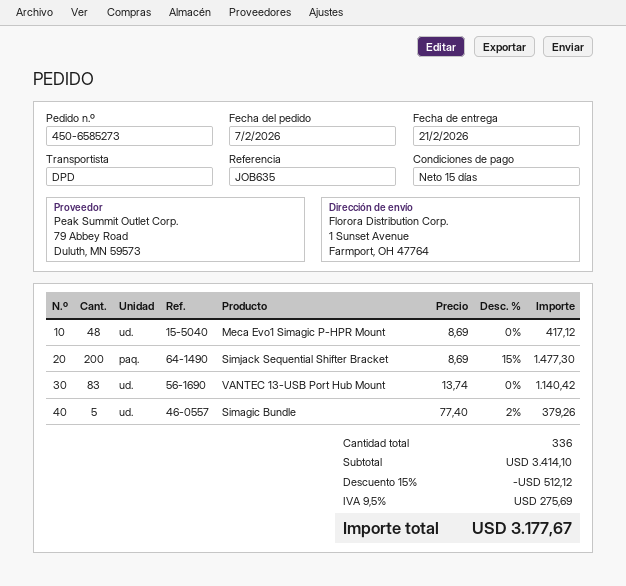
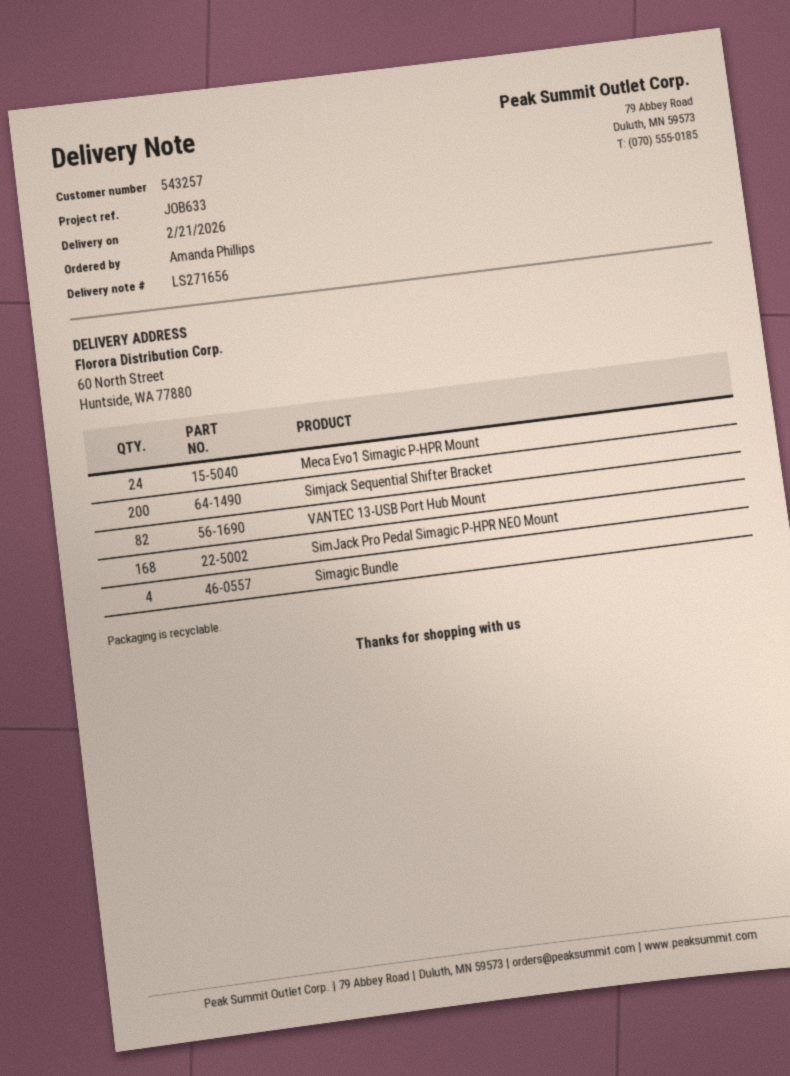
reference: JOB635 -> JOB633
ship to: 1 Sunset Avenue, Farmport, OH 47764 -> 60 North Street, Huntside, WA 77880
Meca Evo1 Simagic P-HPR Mount: 48 -> 24
VANTEC 13-USB Port Hub Mount: 83 -> 82
Simagic Bundle: 5 -> 4
SimJack Pro Pedal Simagic P-HPR NEO Mount: none -> 168

